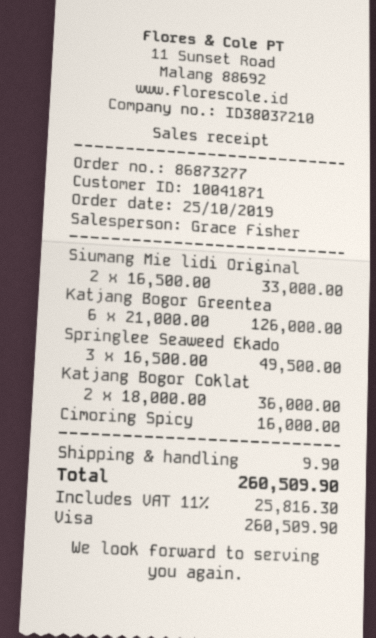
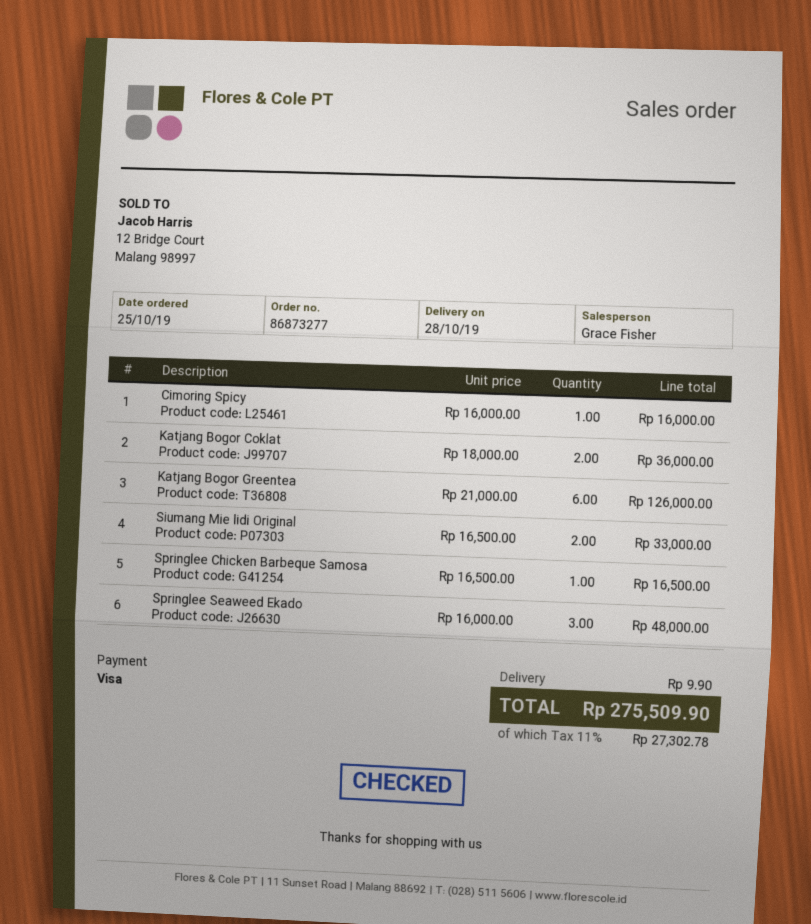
Springlee Seaweed Ekado: 3 x 16500.00 = 49500.00 -> 3 x 16000.00 = 48000.00
Springlee Chicken Barbeque Samosa: none -> 1 x 16500.00 = 16500.00
tax: 11% = 25816.30 -> 11% = 27302.78
total: 260509.90 -> 275509.90

